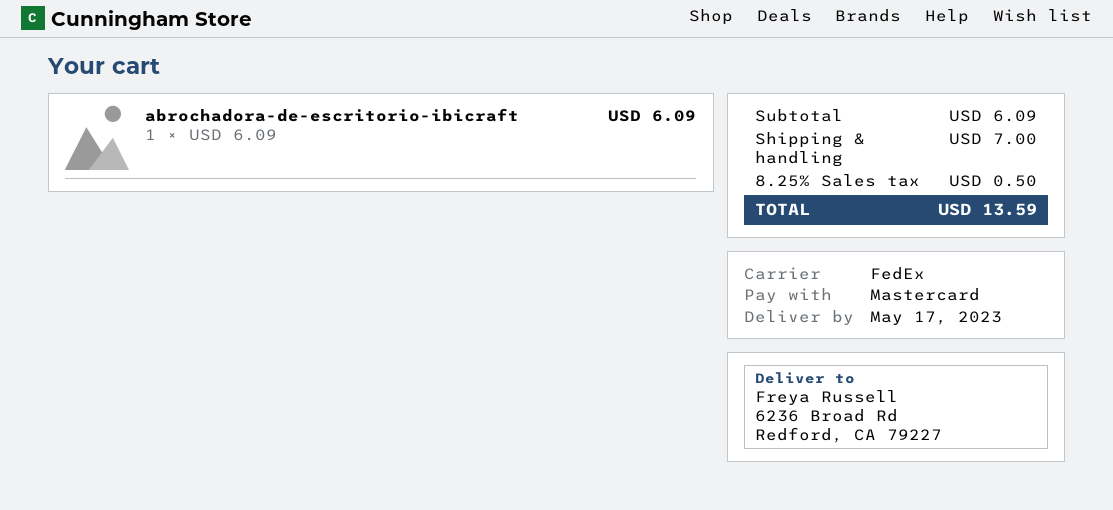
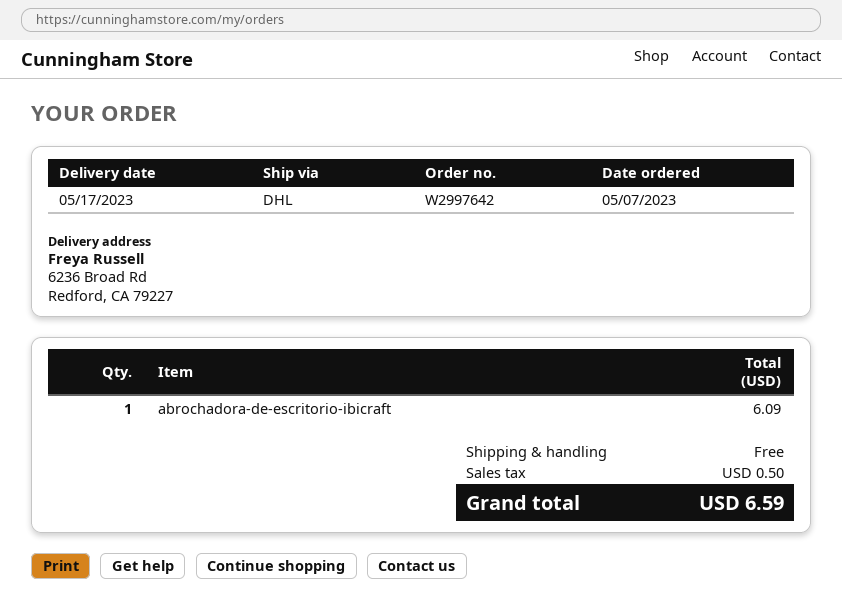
shipping method: FedEx -> DHL
shipping: 7.00 -> 0.00
total: 13.59 -> 6.59

